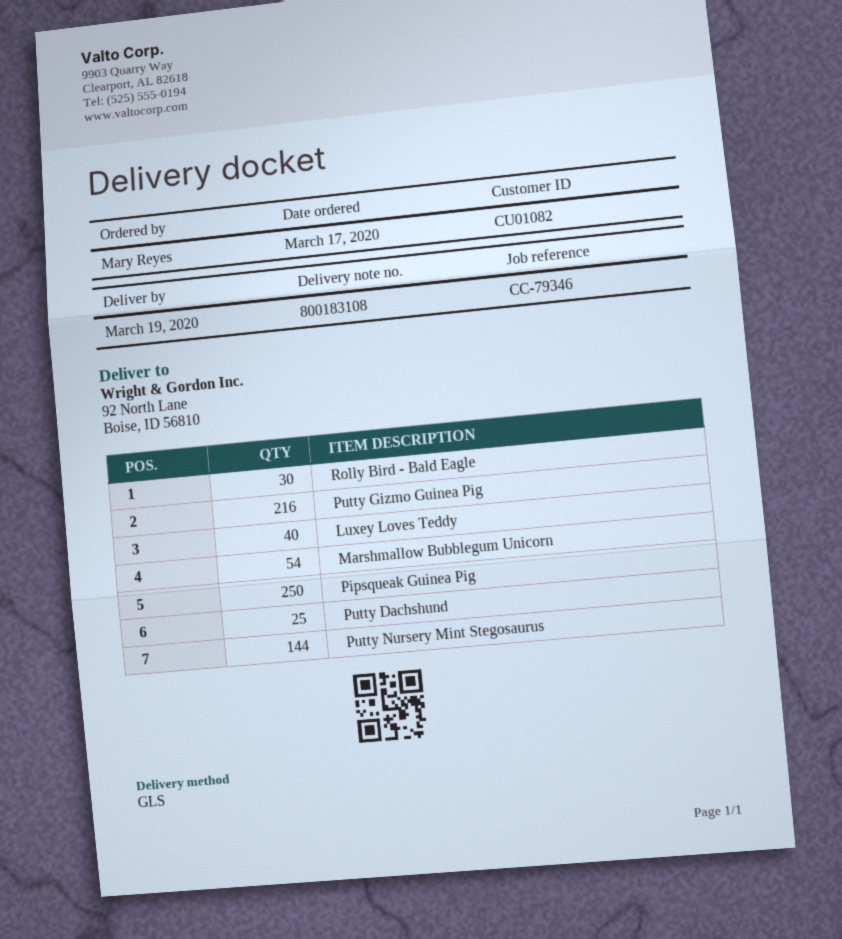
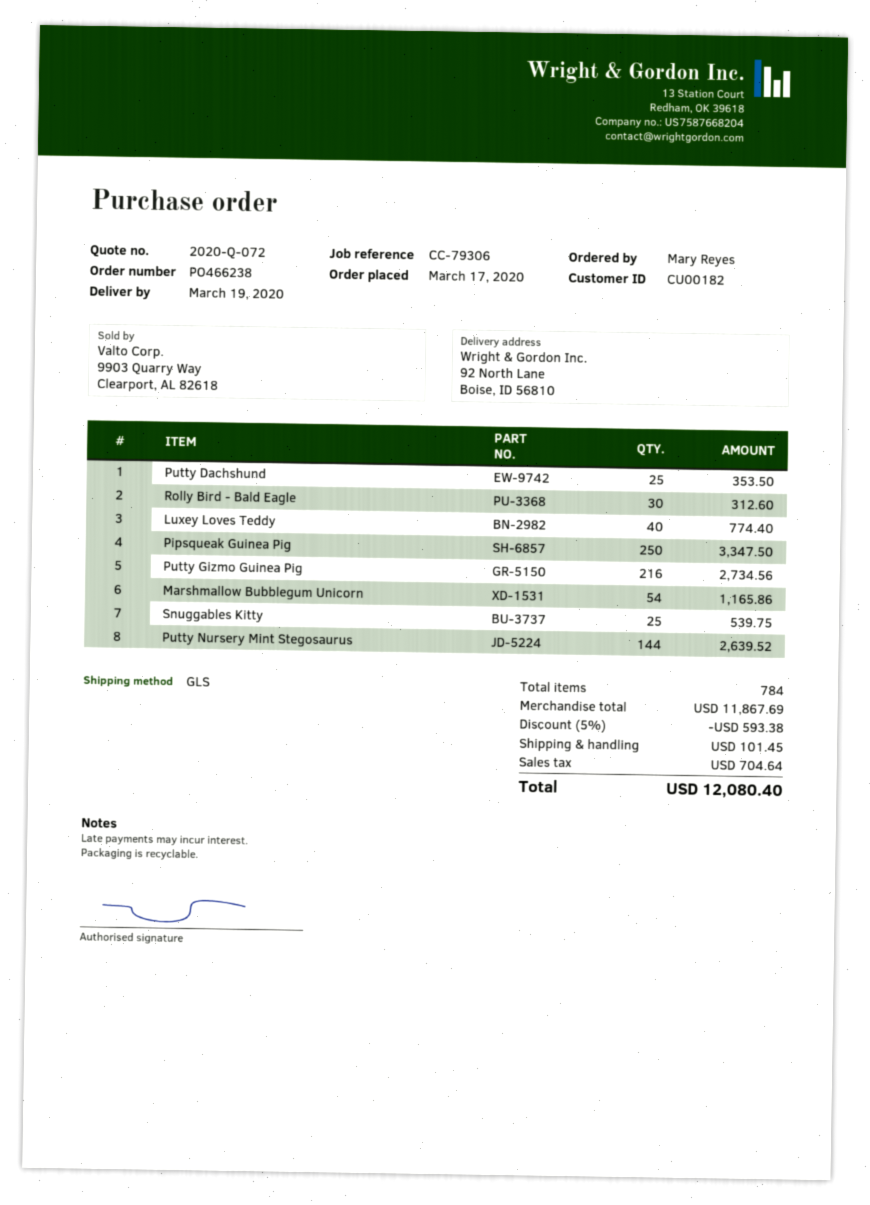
customer number: CU01082 -> CU00182
reference: CC-79346 -> CC-79306
Snuggables Kitty: none -> 25

